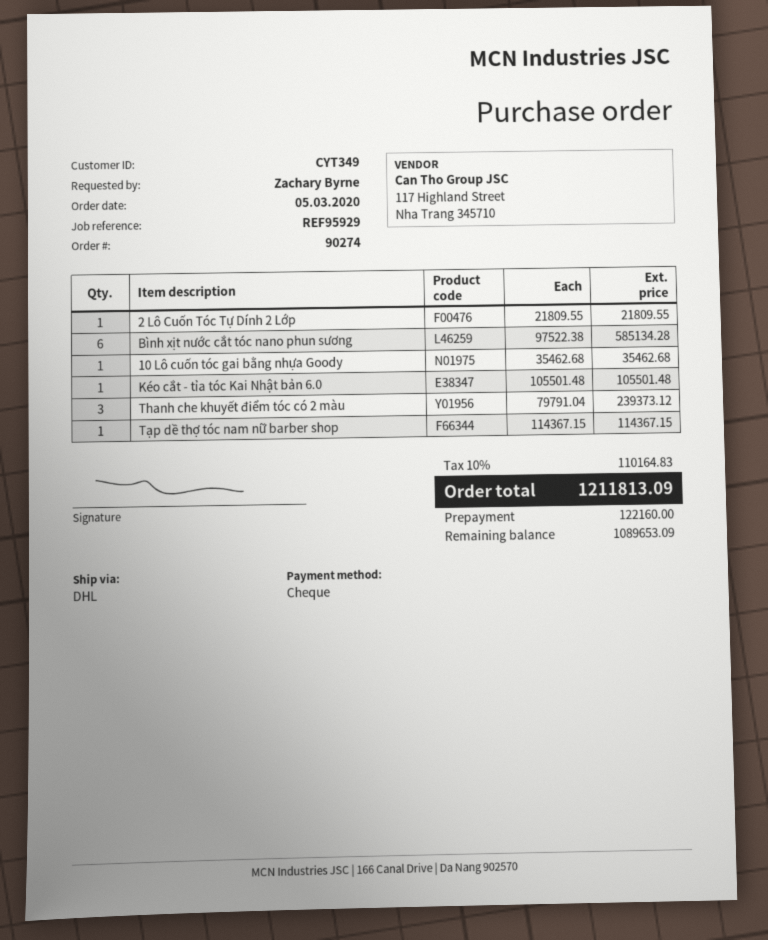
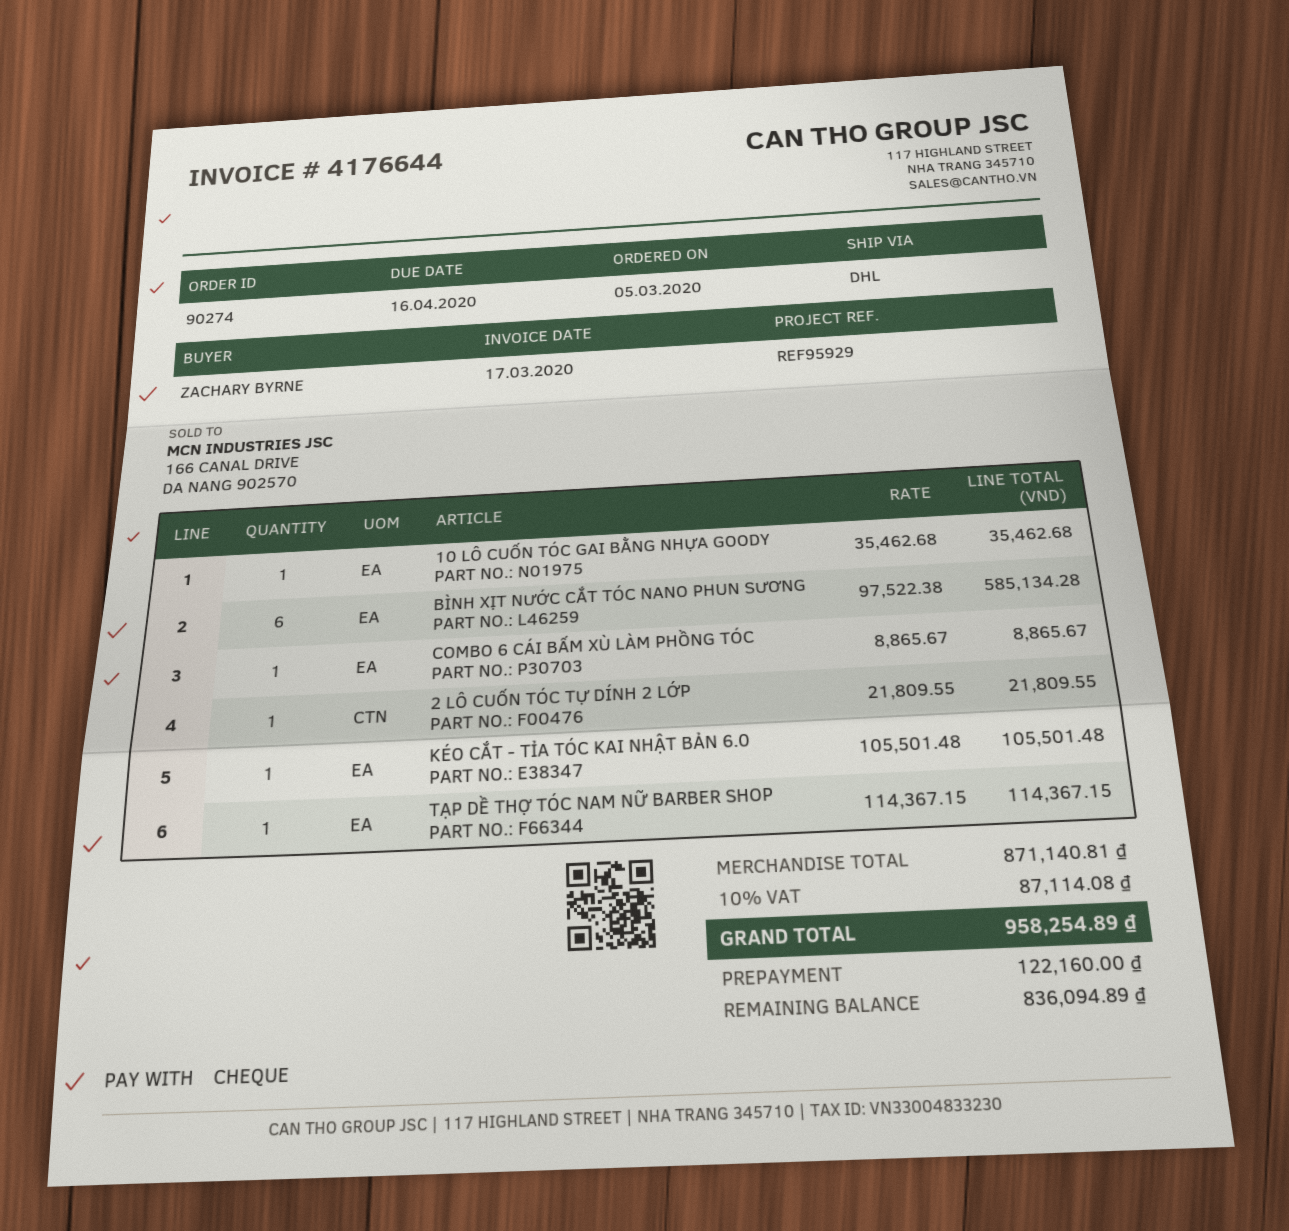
Thanh che khuyết điểm tóc có 2 màu: 3 x 79791.04 = 239373.12 -> none
COMBO 6 CÁI BẤM XÙ LÀM PHỒNG TÓC: none -> 1 x 8865.67 = 8865.67
tax: 10% = 110164.83 -> 10% = 87114.08
total: 1211813.09 -> 958254.89
balance: 1089653.09 -> 836094.89

